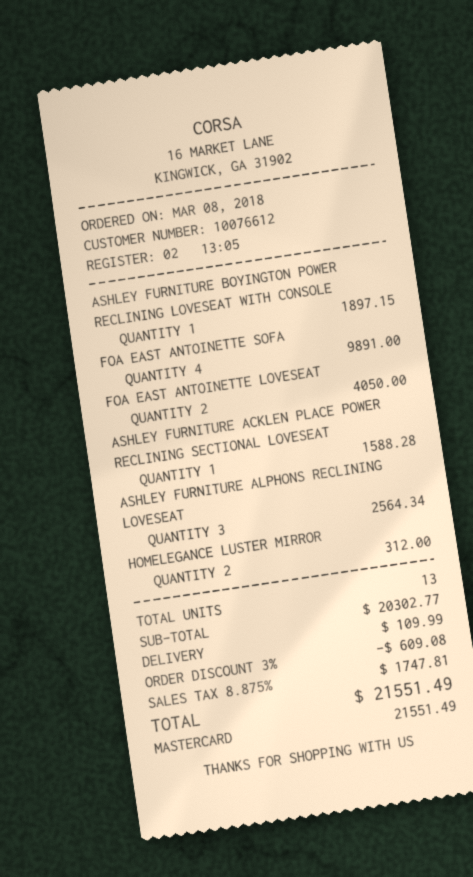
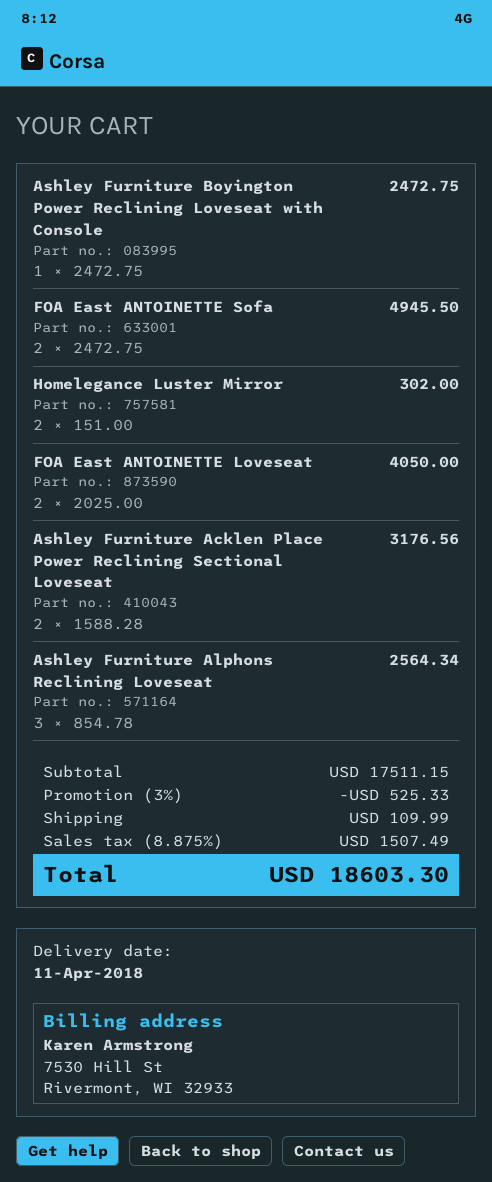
ASHLEY FURNITURE BOYINGTON POWER RECLINING LOVESEAT WITH CONSOLE: 1 for 1897.15 -> 1 for 2472.75
FOA EAST ANTOINETTE SOFA: 4 for 9891.00 -> 2 for 4945.50
ASHLEY FURNITURE ACKLEN PLACE POWER RECLINING SECTIONAL LOVESEAT: 1 for 1588.28 -> 2 for 3176.56
HOMELEGANCE LUSTER MIRROR: 2 for 312.00 -> 2 for 302.00
subtotal: 20302.77 -> 17511.15
discount: 3% = 609.08 -> 3% = 525.33
tax: 8.875% = 1747.81 -> 8.875% = 1507.49
total: 21551.49 -> 18603.30

